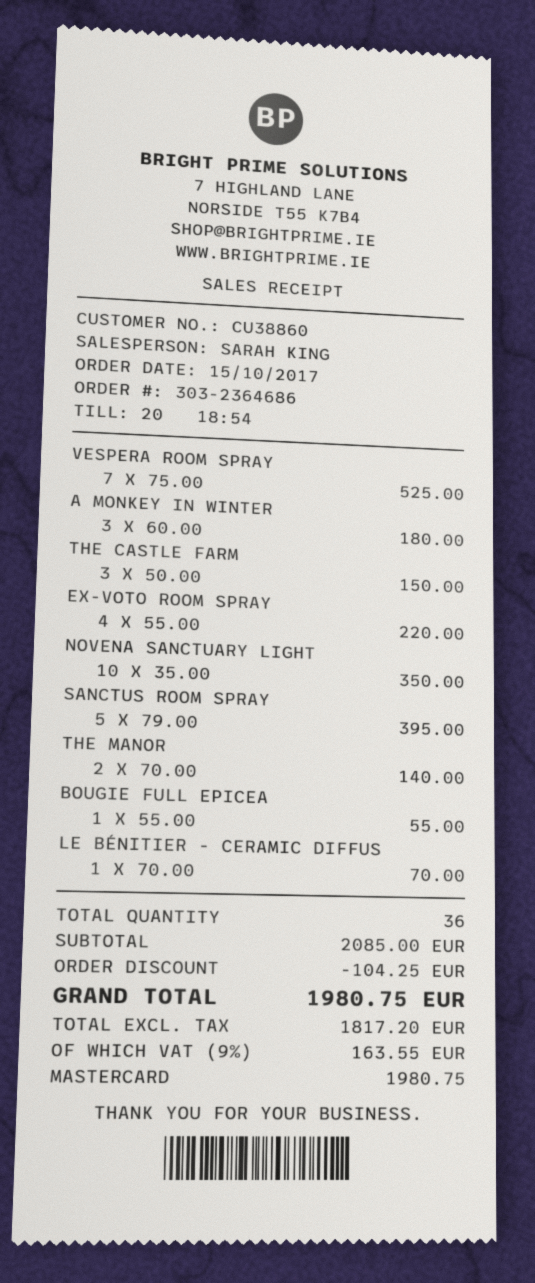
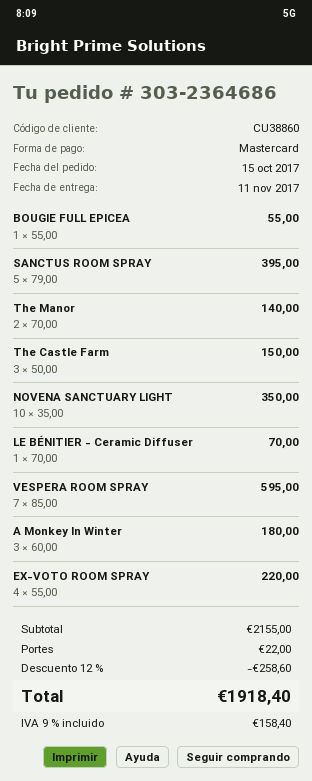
VESPERA ROOM SPRAY: 7 x 75.00 = 525.00 -> 7 x 85.00 = 595.00
subtotal: 2085.00 -> 2155.00
discount: 104.25 -> 258.60
shipping: none -> 22.00
tax: 9% = 163.55 -> 9% = 158.40
total: 1980.75 -> 1918.40

